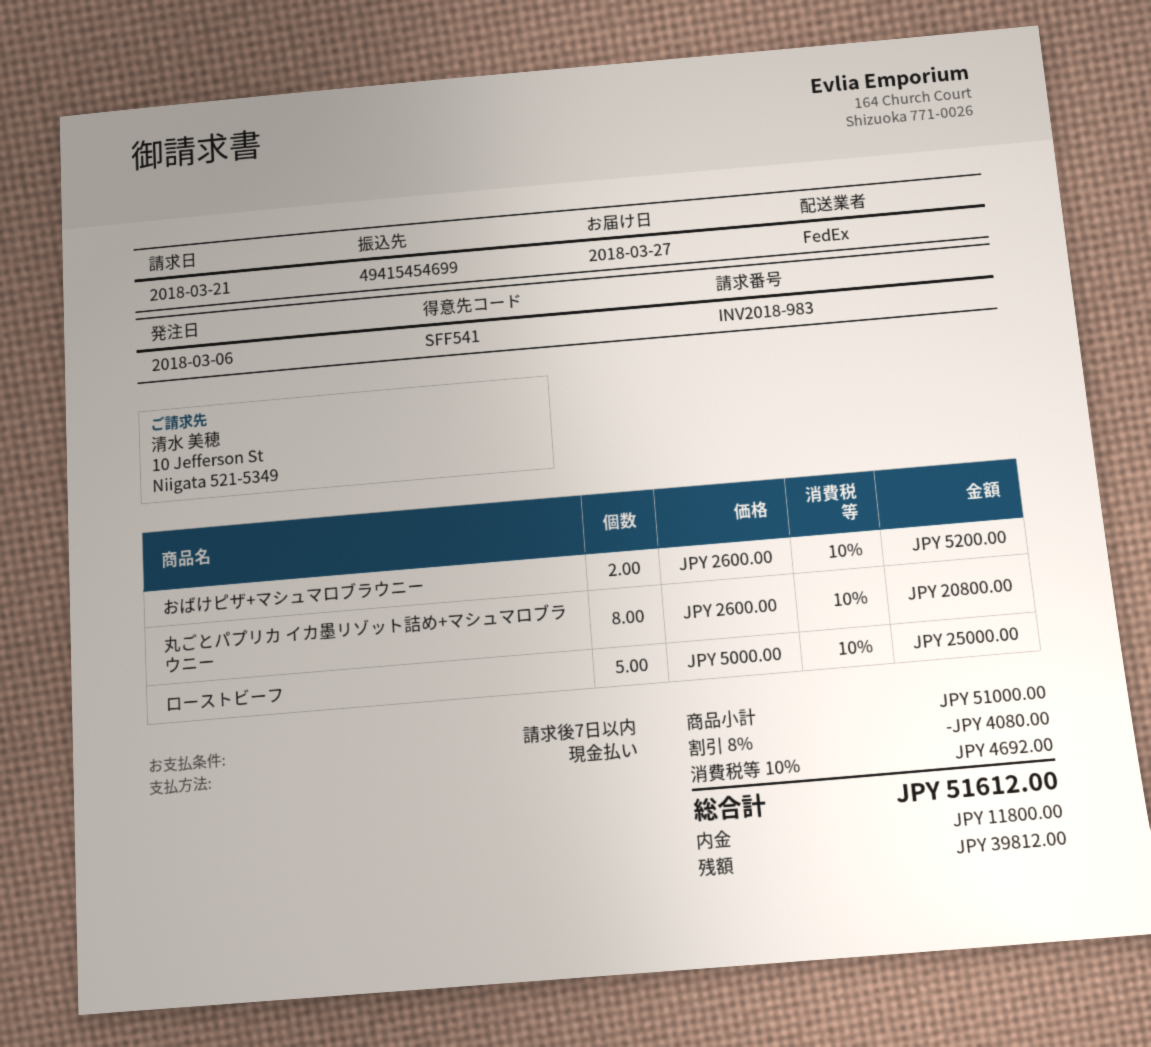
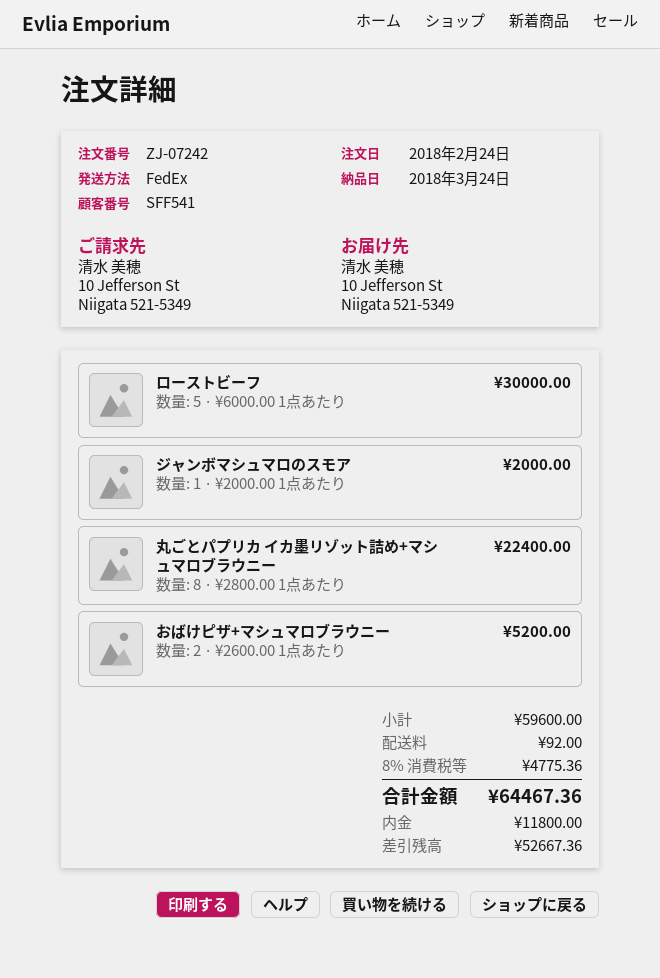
order date: 2018-03-06 -> 2018-02-24
delivery date: 2018-03-27 -> 2018-03-24
丸ごとパプリカ イカ墨リゾット詰め+マシュマロブラウニー: 8 x 2600.00 = 20800.00 -> 8 x 2800.00 = 22400.00
ローストビーフ: 5 x 5000.00 = 25000.00 -> 5 x 6000.00 = 30000.00
ジャンボマシュマロのスモア: none -> 1 x 2000.00 = 2000.00
subtotal: 51000.00 -> 59600.00
discount: 8% = 4080.00 -> none
shipping: none -> 92.00
tax: 10% = 4692.00 -> 8% = 4775.36
total: 51612.00 -> 64467.36
balance: 39812.00 -> 52667.36

